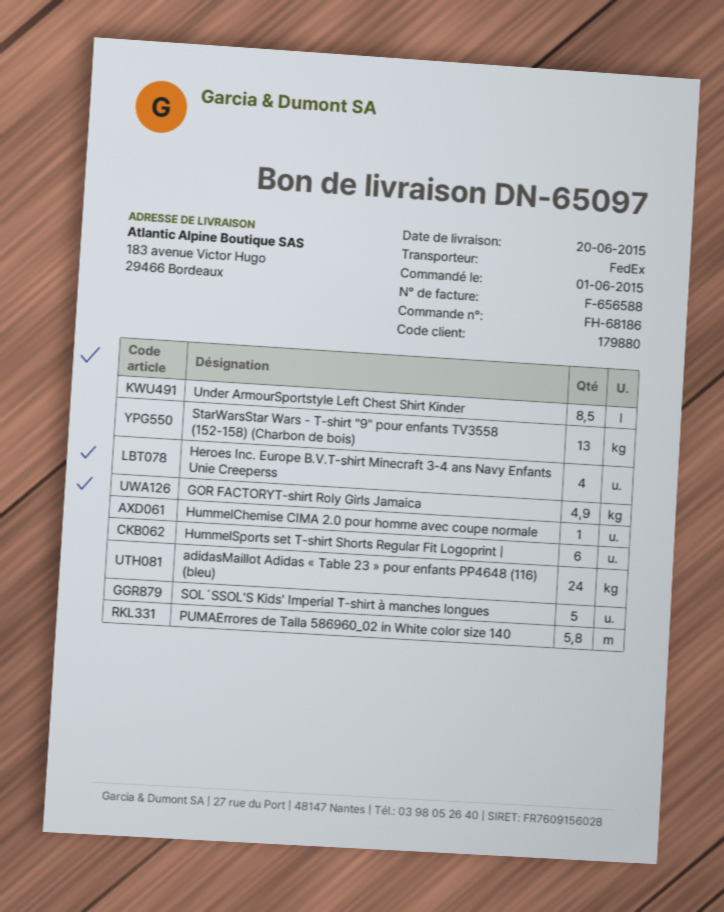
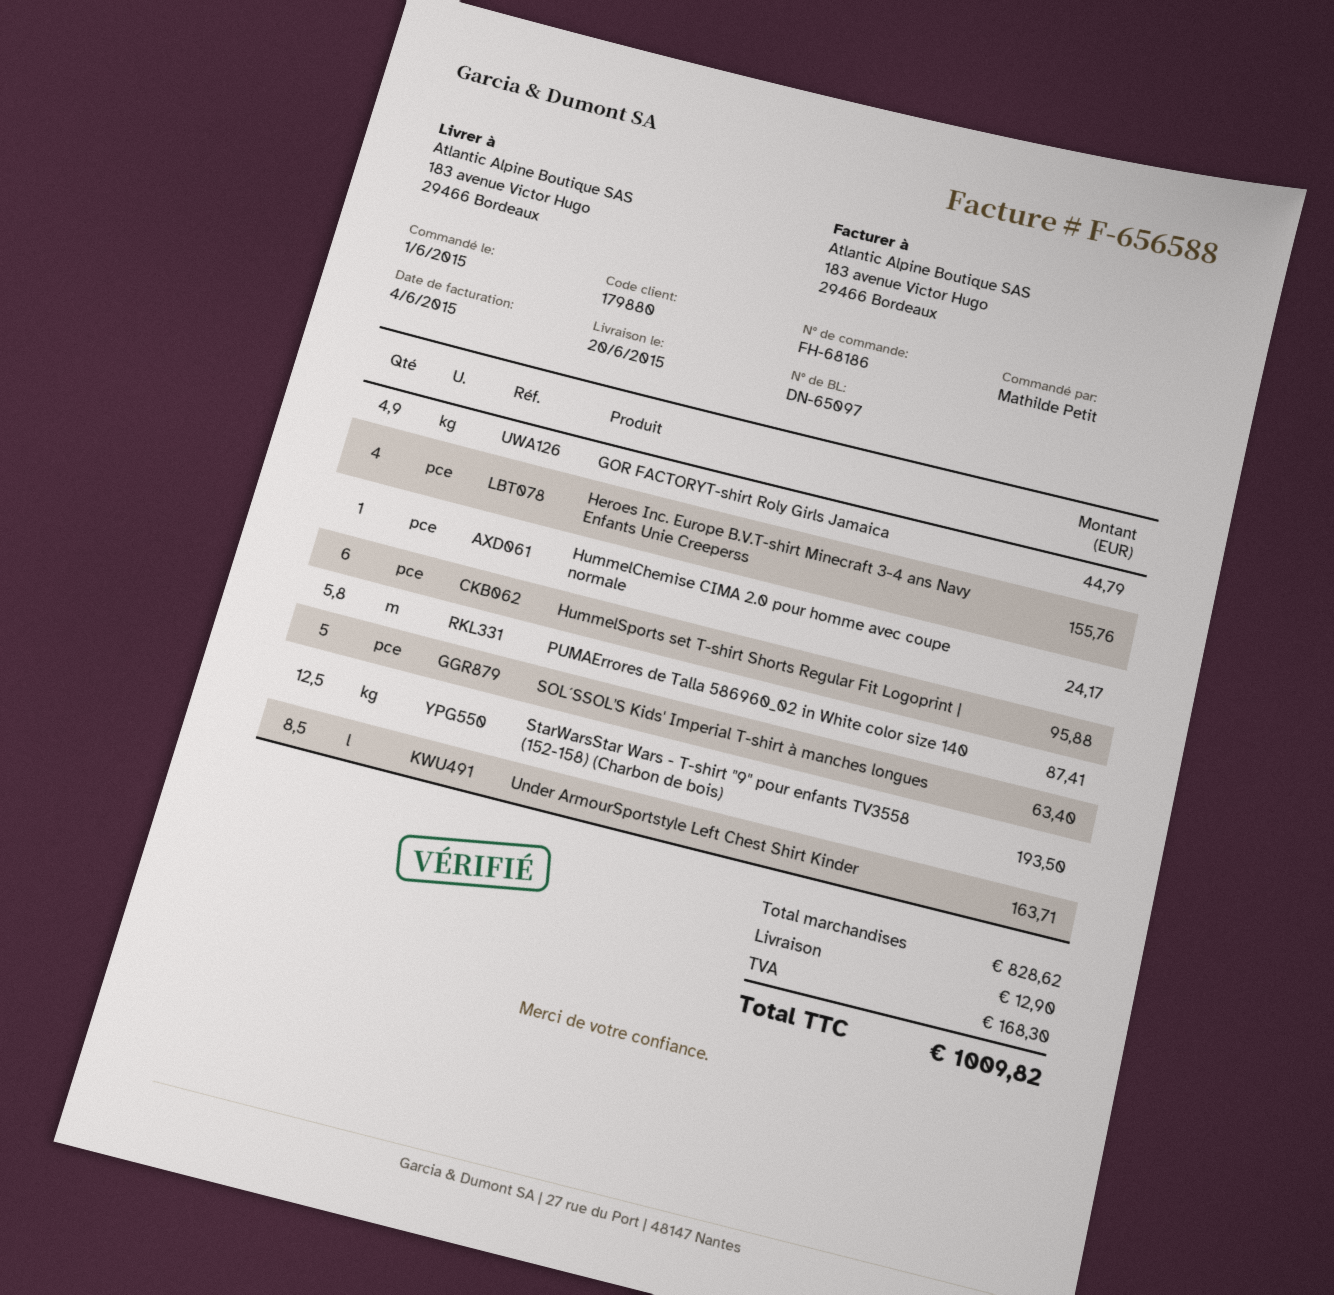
StarWarsStar Wars - T-shirt "9" pour enfants TV3558 (152-158) (Charbon de bois): 13 -> 12.5
adidasMaillot Adidas « Table 23 » pour enfants PP4648 (116) (bleu): 24 -> none

